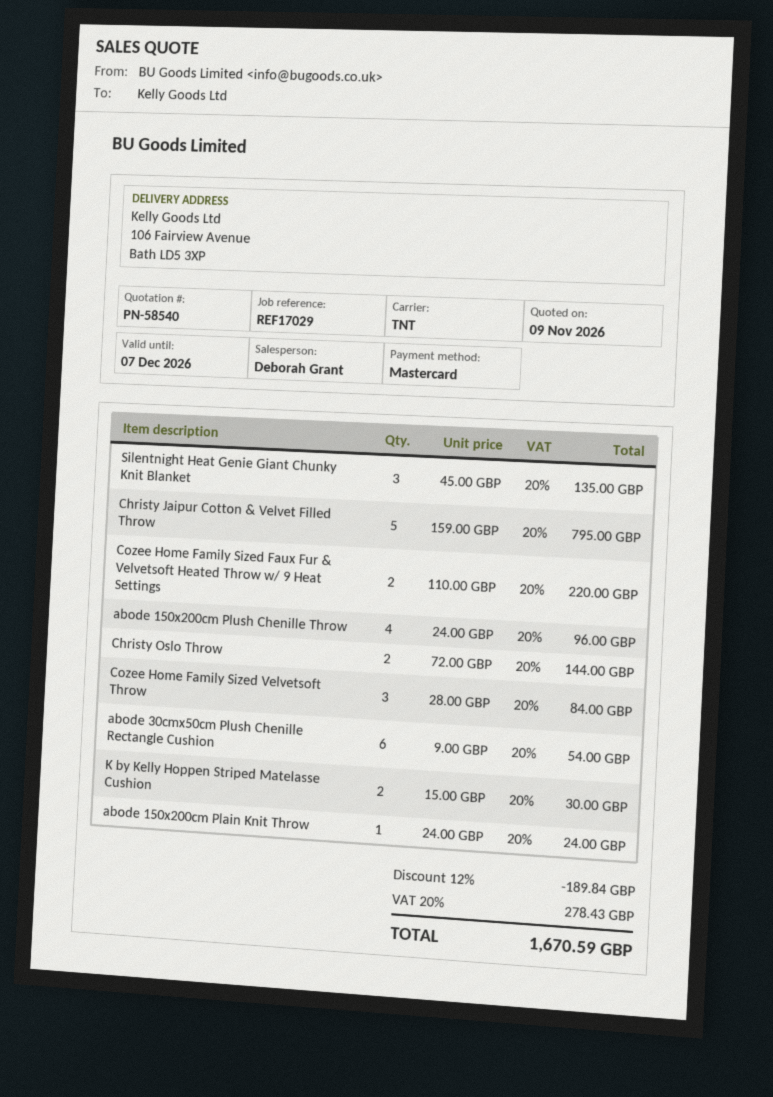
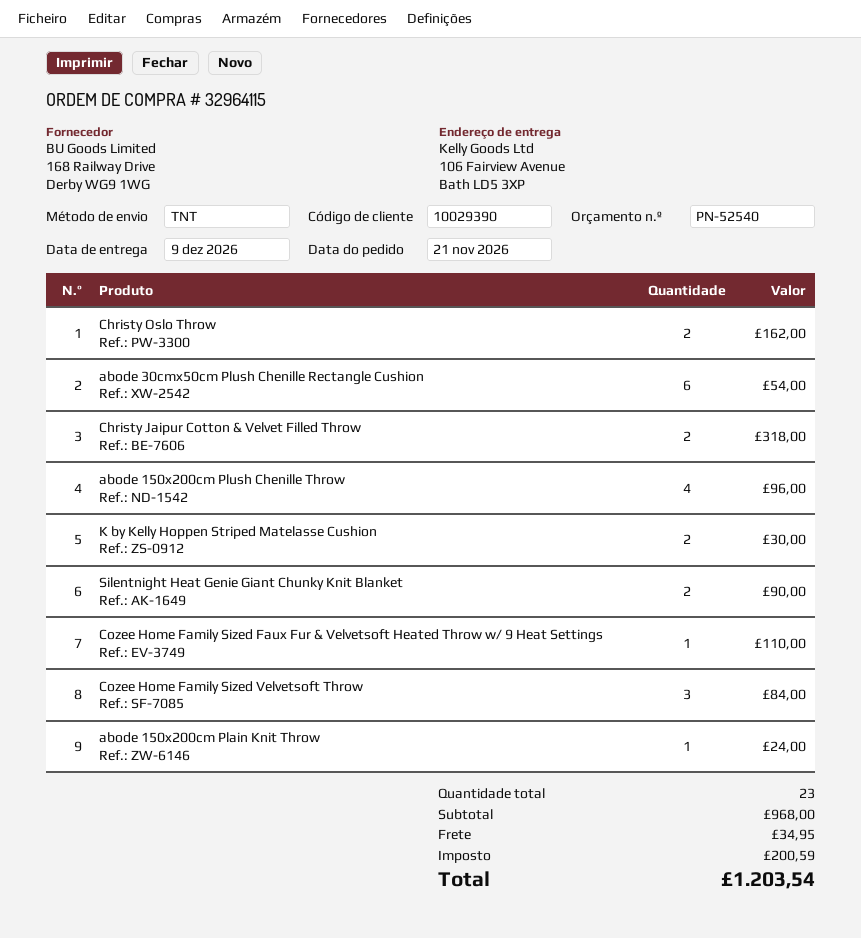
quote number: PN-58540 -> PN-52540
Silentnight Heat Genie Giant Chunky Knit Blanket: 3 for 135.00 -> 2 for 90.00
Christy Jaipur Cotton & Velvet Filled Throw: 5 for 795.00 -> 2 for 318.00
Cozee Home Family Sized Faux Fur & Velvetsoft Heated Throw w/ 9 Heat Settings: 2 for 220.00 -> 1 for 110.00
Christy Oslo Throw: 2 for 144.00 -> 2 for 162.00
discount: 12% = 189.84 -> none
shipping: none -> 34.95
tax: 278.43 -> 200.59
total: 1670.59 -> 1203.54

